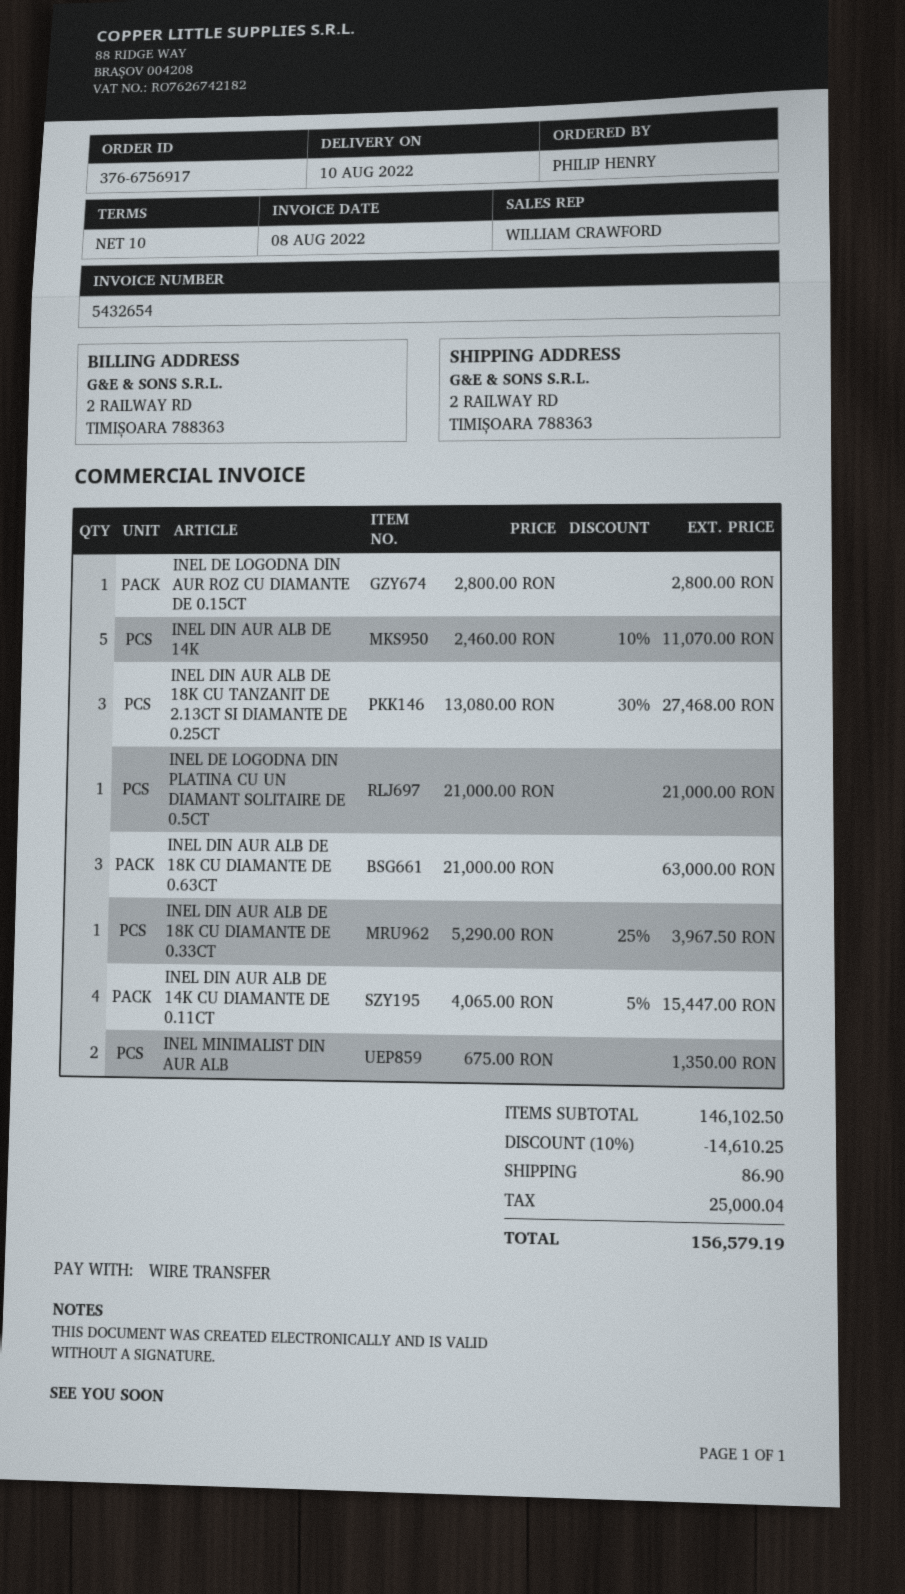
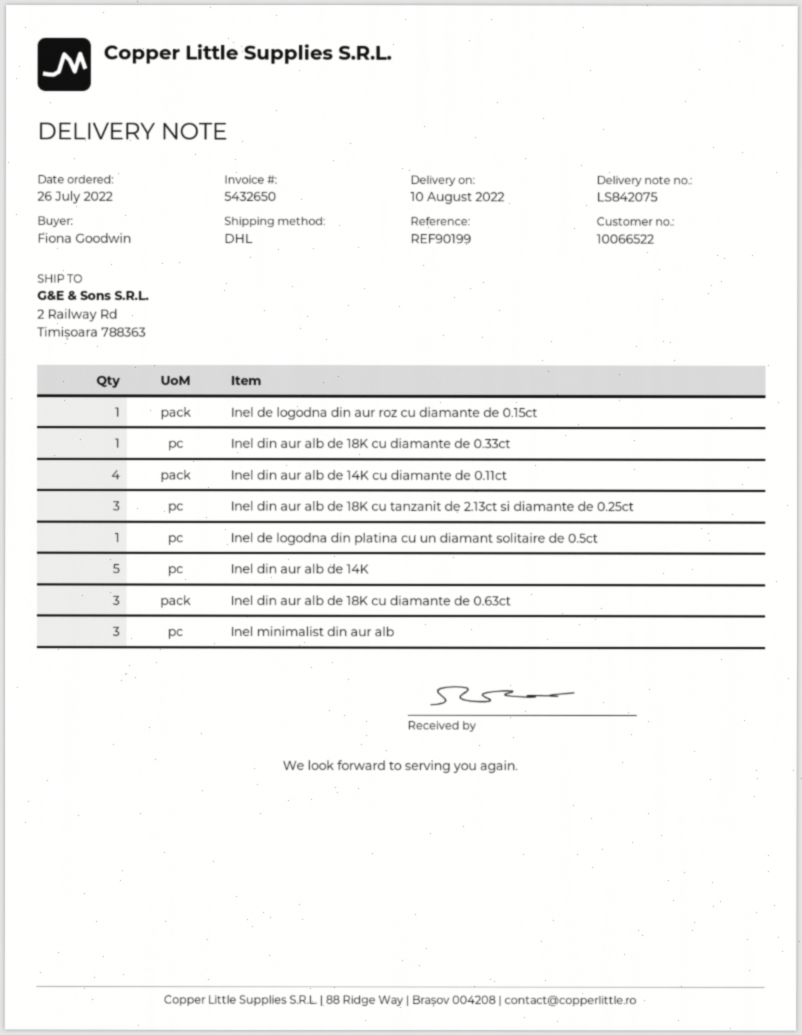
invoice number: 5432654 -> 5432650
ordered by: PHILIP HENRY -> Fiona Goodwin
INEL MINIMALIST DIN AUR ALB: 2 -> 3

